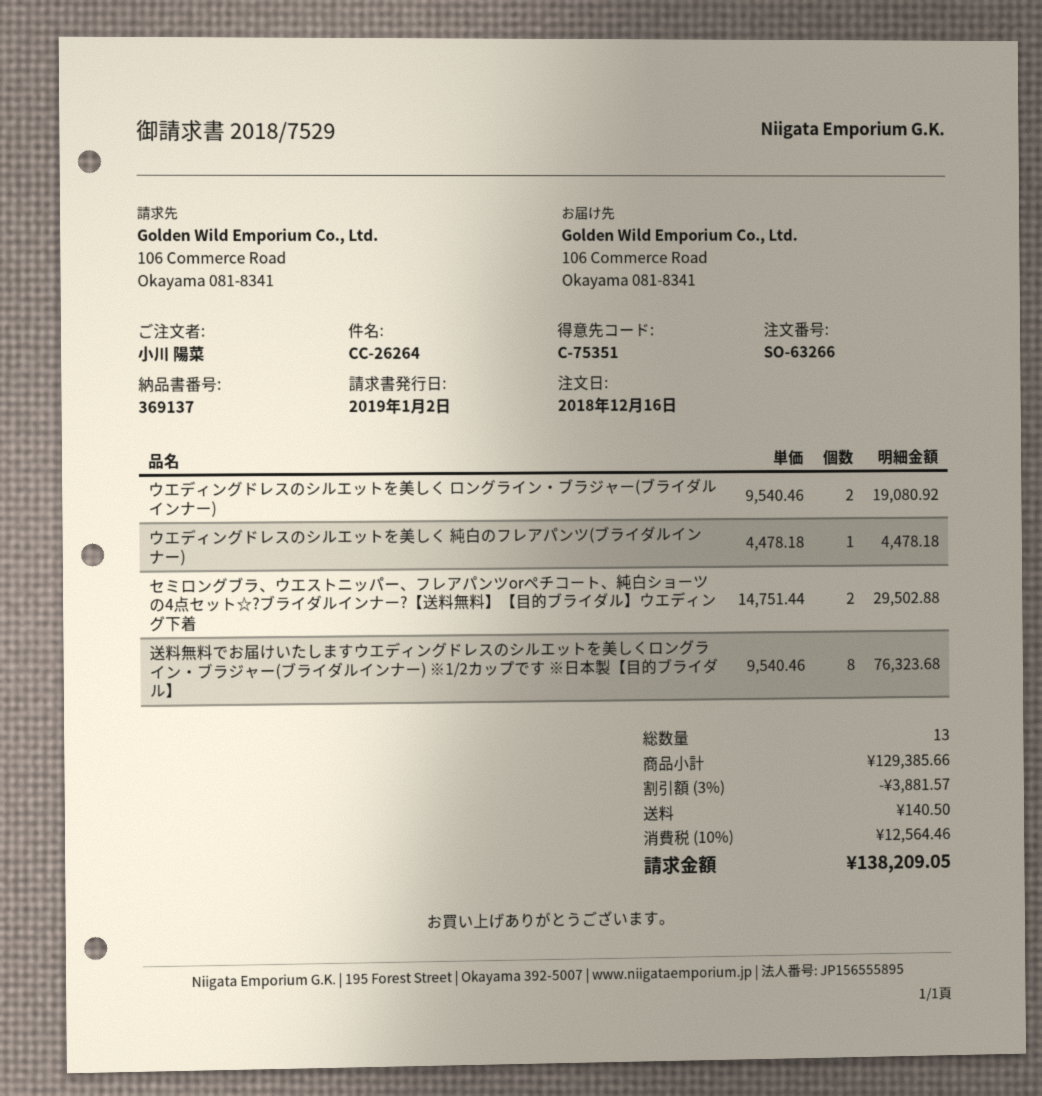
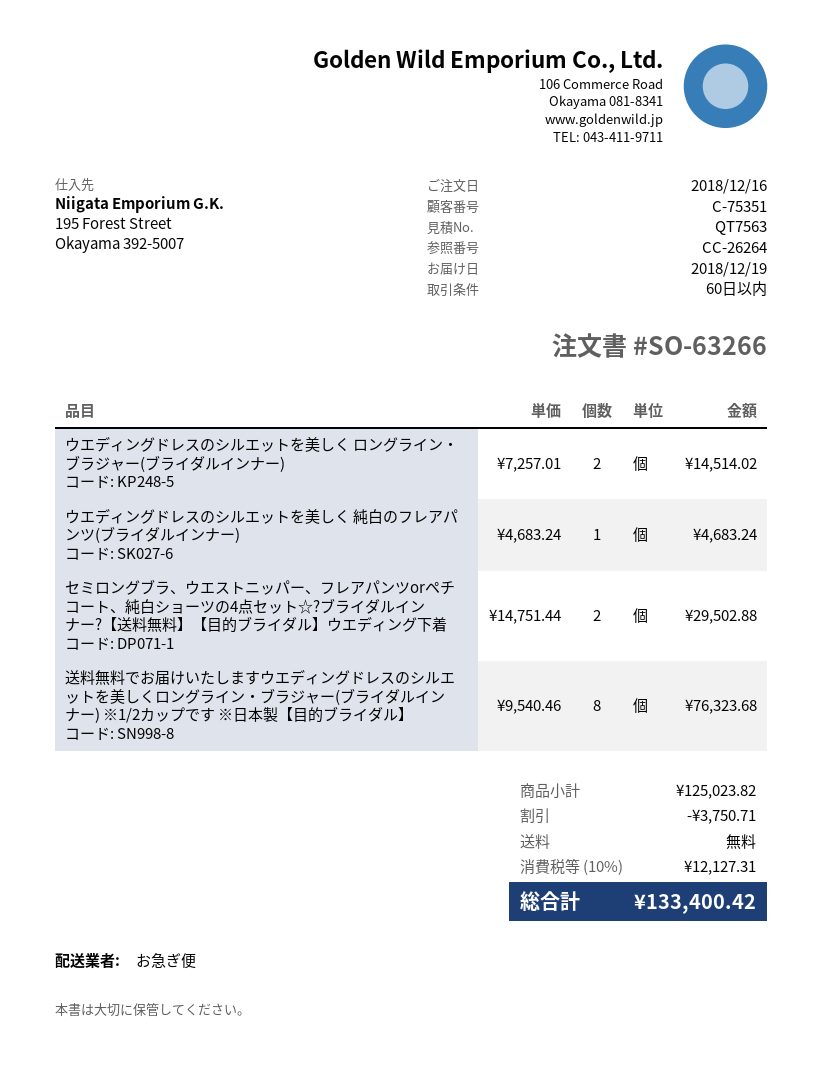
ウエディングドレスのシルエットを美しく ロングライン・ブラジャー(ブライダルインナー): 2 x 9540.46 = 19080.92 -> 2 x 7257.01 = 14514.02
ウエディングドレスのシルエットを美しく 純白のフレアパンツ(ブライダルインナー): 1 x 4478.18 = 4478.18 -> 1 x 4683.24 = 4683.24
subtotal: 129385.66 -> 125023.82
discount: 3881.57 -> 3750.71
shipping: 140.50 -> 0.00
tax: 10% = 12564.46 -> 10% = 12127.31
total: 138209.05 -> 133400.42

